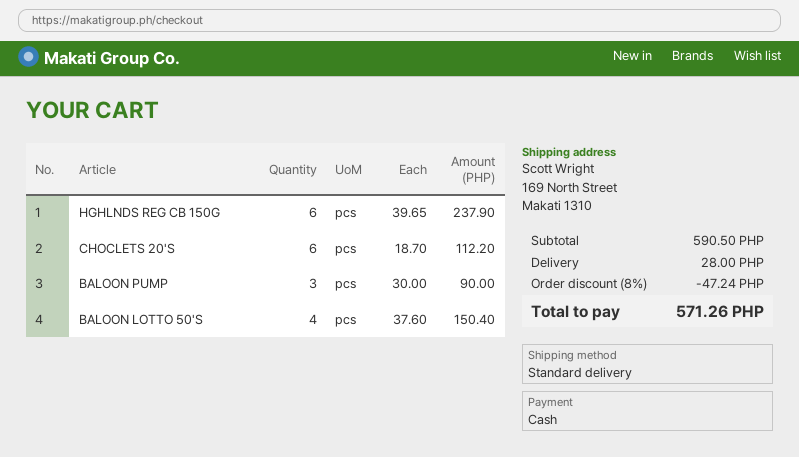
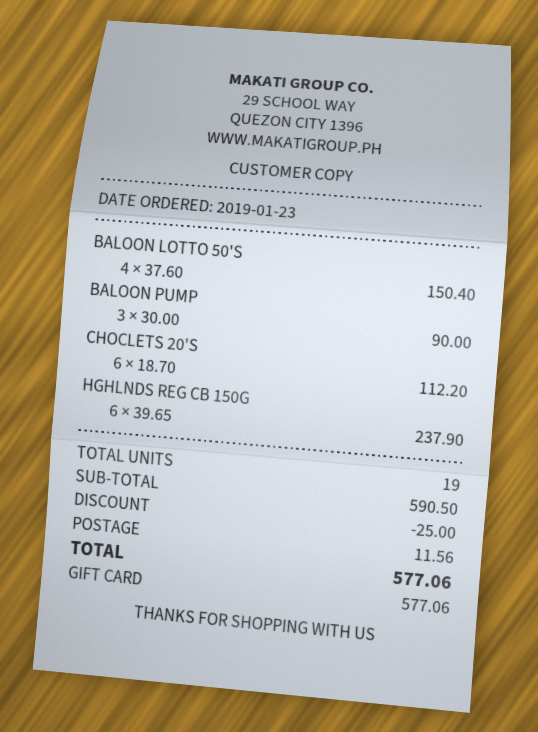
payment method: cash -> gift card
discount: 47.24 -> 25.00
shipping: 28.00 -> 11.56
total: 571.26 -> 577.06

